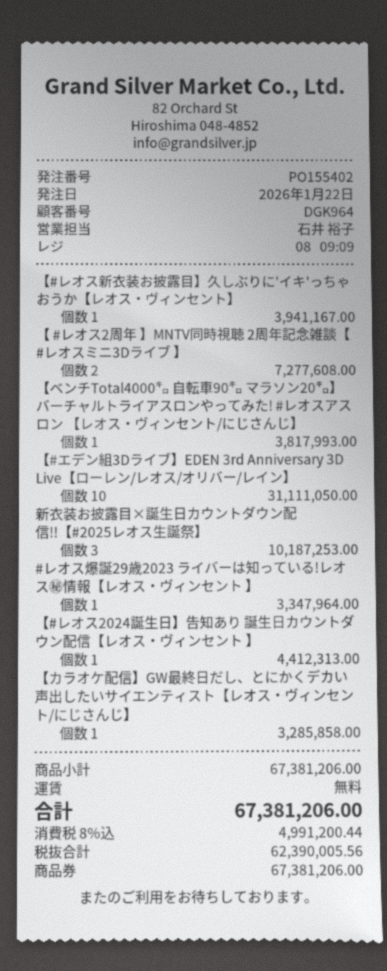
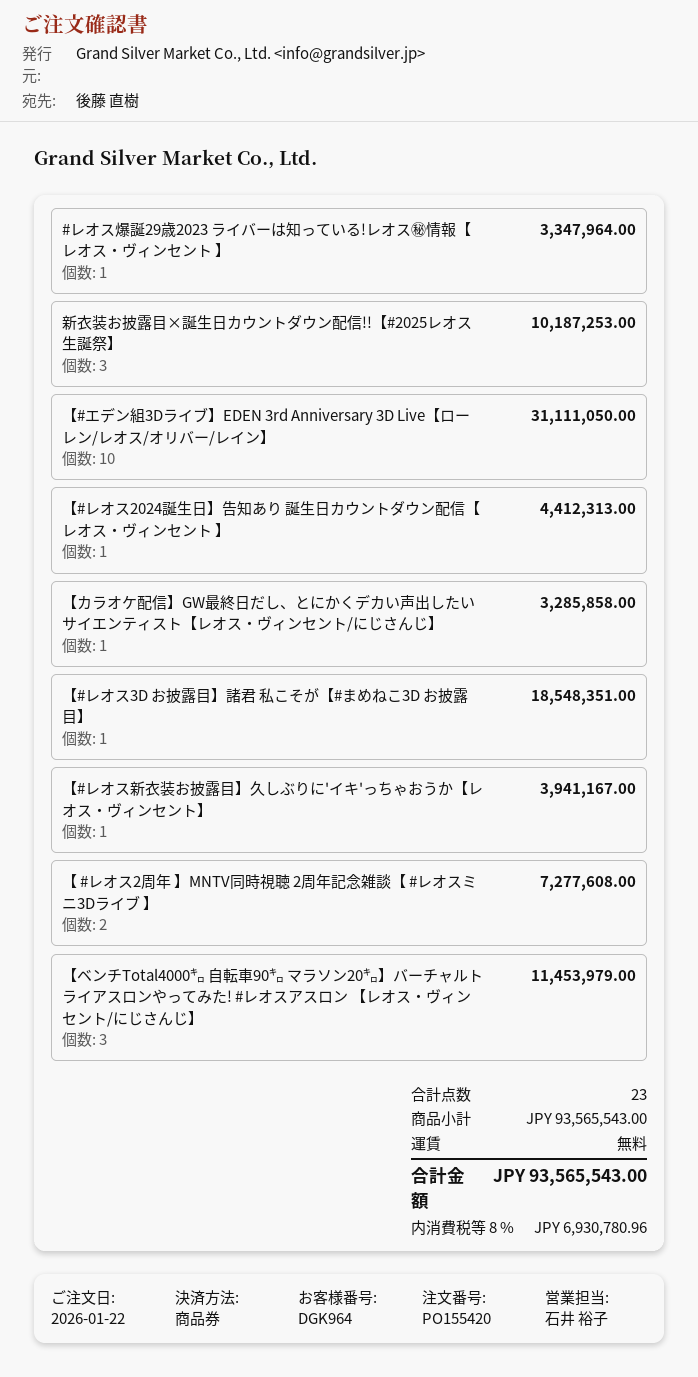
order number: PO155402 -> PO155420
【ベンチTotal4000㌔ 自転車90㌔ マラソン20㌔】バーチャルトライアスロンやってみた! #レオスアスロン 【レオス・ヴィンセント/にじさんじ】: 1 for 3817993.00 -> 3 for 11453979.00
【#レオス3D お披露目】諸君 私こそが【#まめねこ3D お披露目】: none -> 1 for 18548351.00
subtotal: 67381206.00 -> 93565543.00
tax: 8% = 4991200.44 -> 8% = 6930780.96
total: 67381206.00 -> 93565543.00

